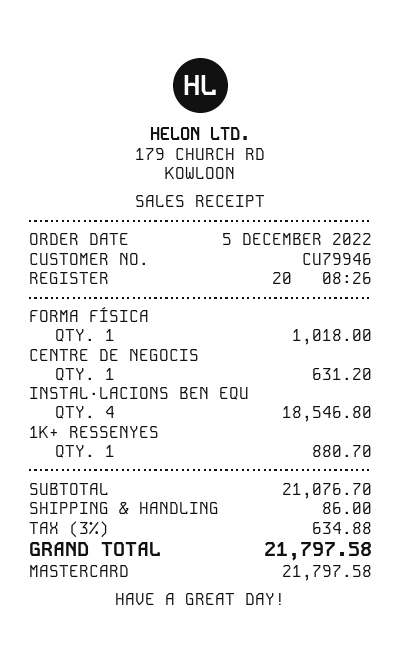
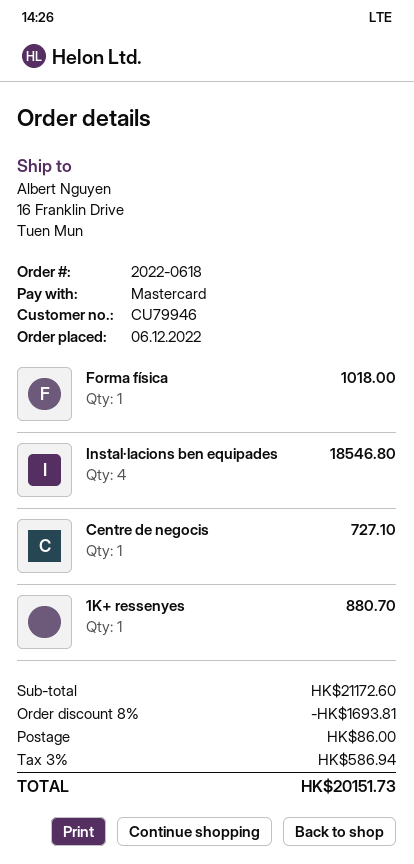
order date: 2022-12-05 -> 2022-12-06
CENTRE DE NEGOCIS: 1 for 631.20 -> 1 for 727.10
subtotal: 21076.70 -> 21172.60
discount: none -> 8% = 1693.81
tax: 3% = 634.88 -> 3% = 586.94
total: 21797.58 -> 20151.73

